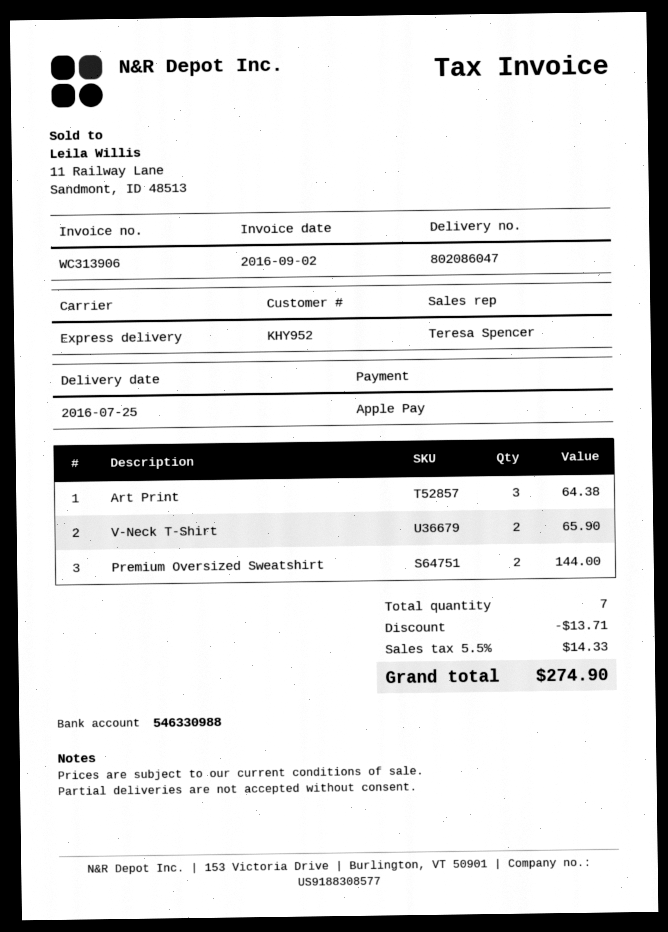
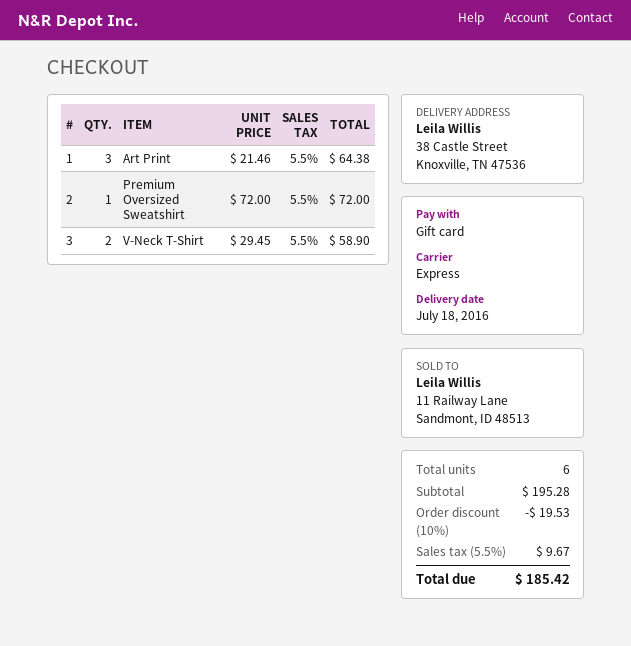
delivery date: 2016-07-25 -> 2016-07-18
payment method: Apple Pay -> gift card
V-Neck T-Shirt: 2 for 65.90 -> 2 for 58.90
Premium Oversized Sweatshirt: 2 for 144.00 -> 1 for 72.00
total quantity: 7 -> 6
discount: 13.71 -> 19.53
tax: 5.5% = 14.33 -> 5.5% = 9.67
total: 274.90 -> 185.42

